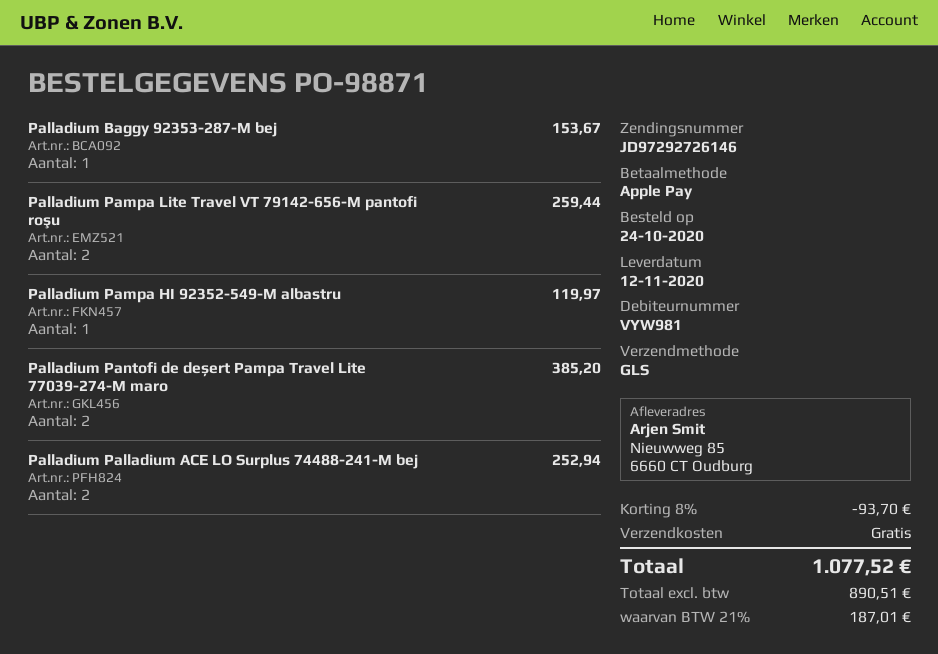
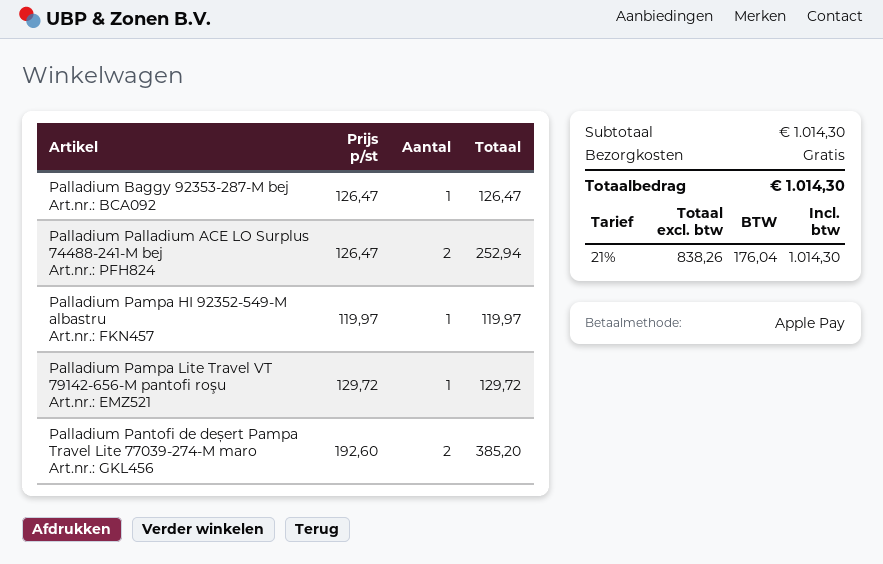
Palladium Baggy 92353-287-M bej: 1 for 153.67 -> 1 for 126.47
Palladium Pampa Lite Travel VT 79142-656-M pantofi roşu: 2 for 259.44 -> 1 for 129.72
discount: 8% = 93.70 -> none
net: 890.51 -> 838.26
tax: 21% = 187.01 -> 21% = 176.04
total: 1077.52 -> 1014.30

